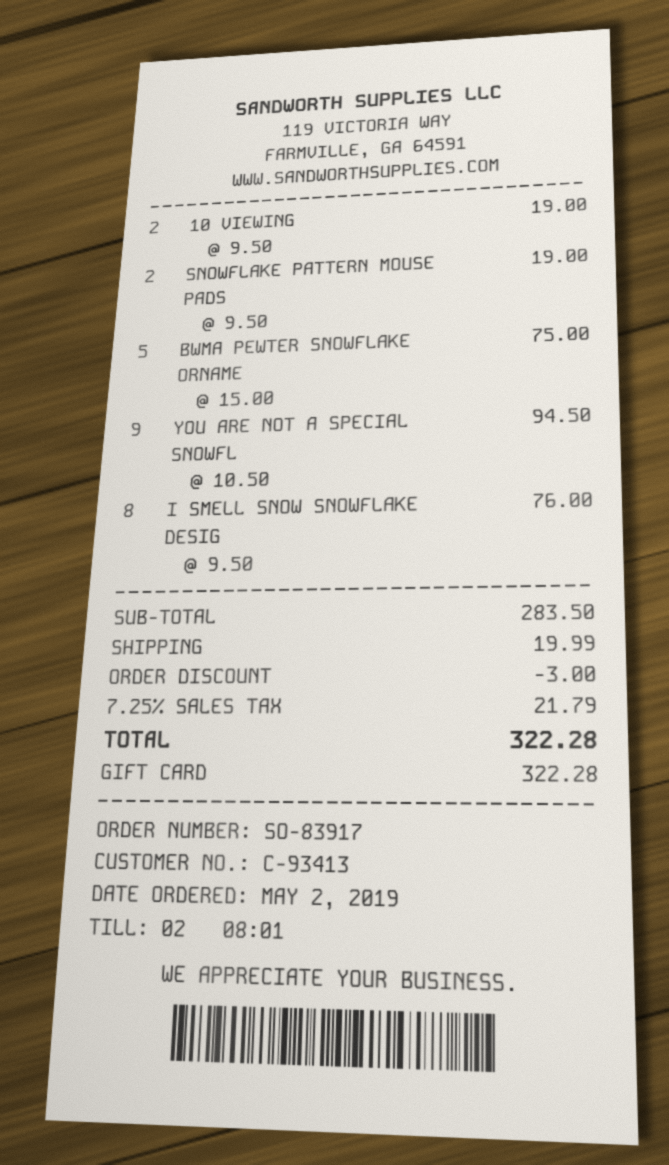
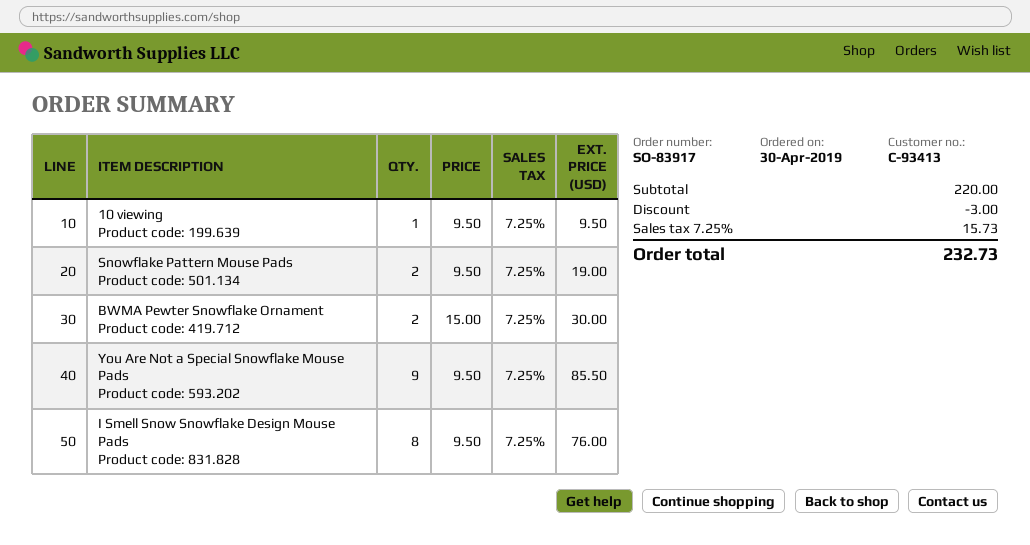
order date: 2019-05-02 -> 2019-04-30
10 VIEWING: 2 x 9.50 = 19.00 -> 1 x 9.50 = 9.50
BWMA PEWTER SNOWFLAKE ORNAME: 5 x 15.00 = 75.00 -> 2 x 15.00 = 30.00
YOU ARE NOT A SPECIAL SNOWFL: 9 x 10.50 = 94.50 -> 9 x 9.50 = 85.50
subtotal: 283.50 -> 220.00
shipping: 19.99 -> none
tax: 7.25% = 21.79 -> 7.25% = 15.73
total: 322.28 -> 232.73

